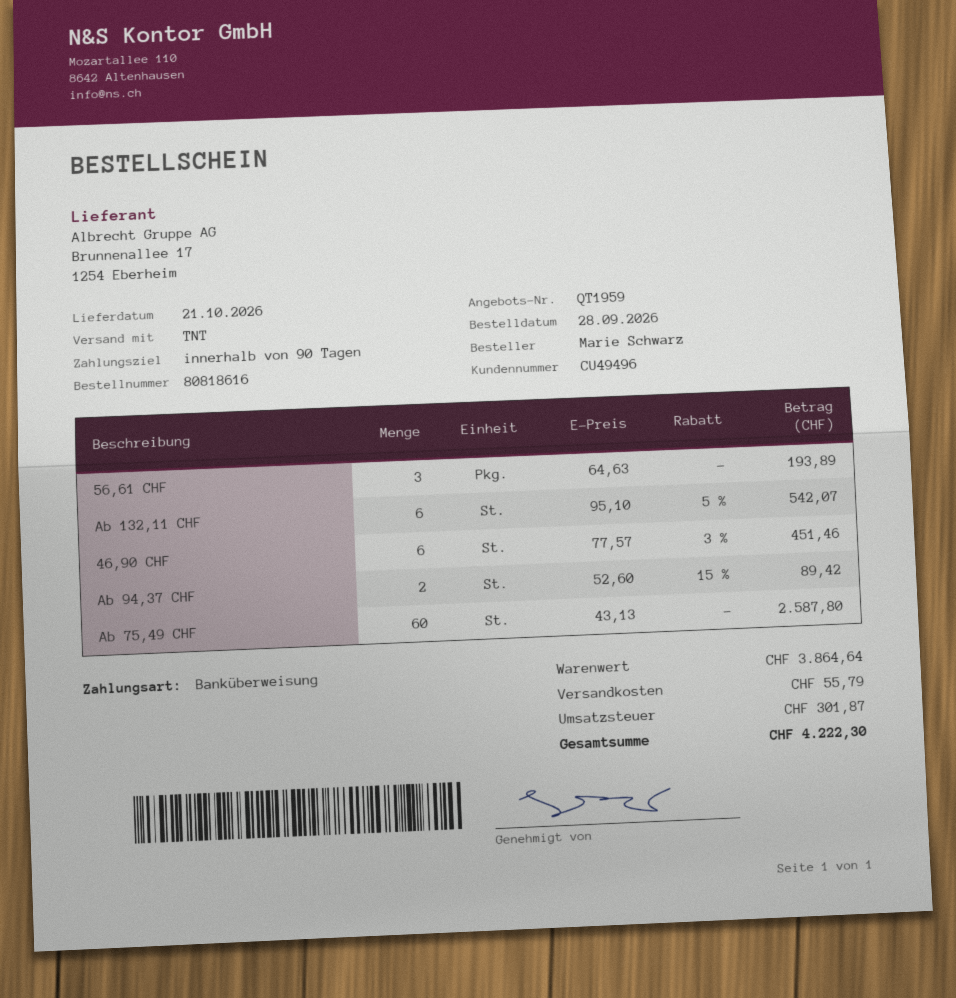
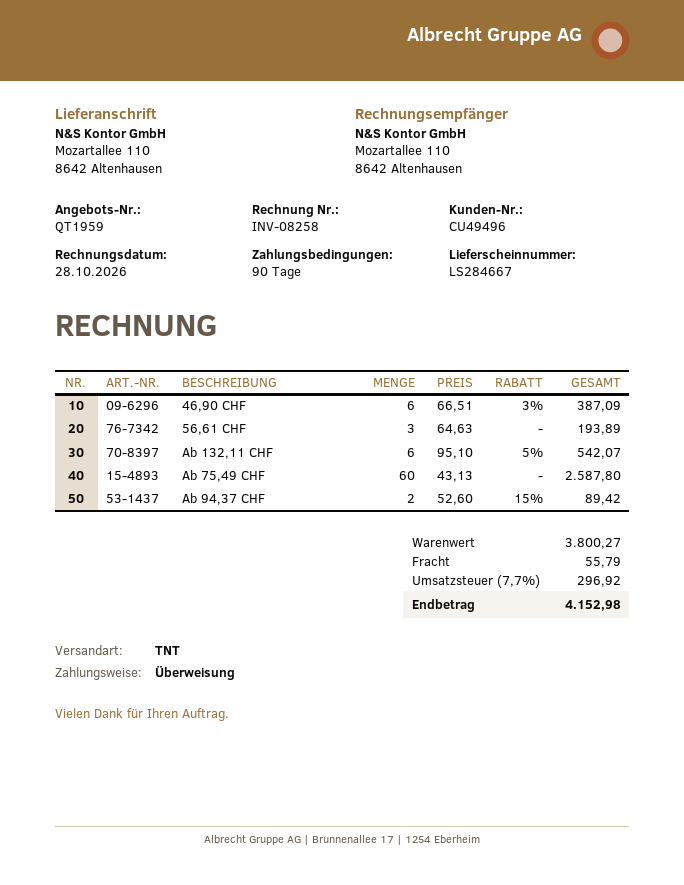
46,90 CHF: 6 x 77.57 - 3% = 451.46 -> 6 x 66.51 - 3% = 387.09
subtotal: 3864.64 -> 3800.27
tax: 301.87 -> 296.92
total: 4222.30 -> 4152.98

